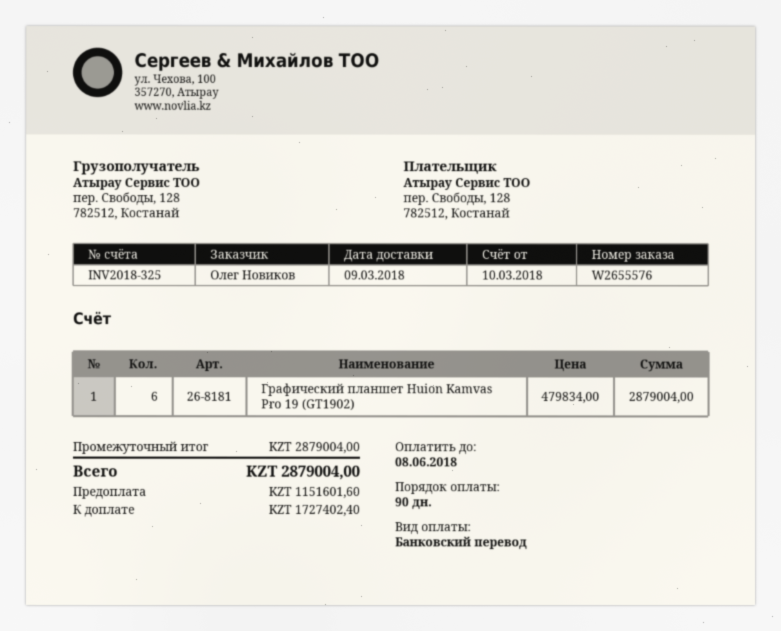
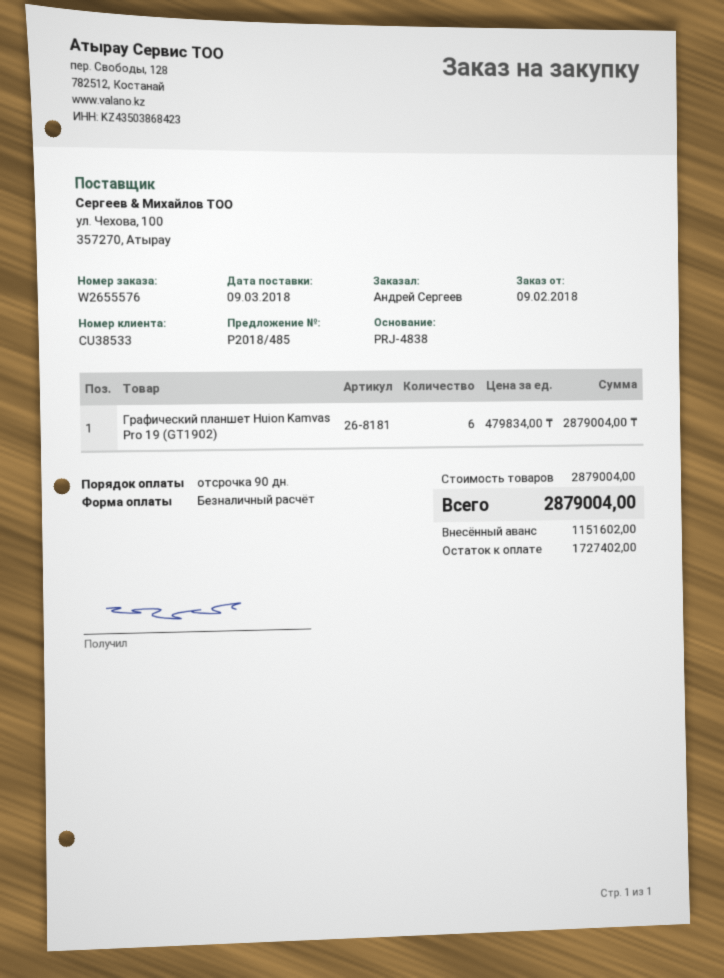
ordered by: Олег Новиков -> Андрей Сергеев
deposit: 1151601.60 -> 1151602.00
balance: 1727402.40 -> 1727402.00

